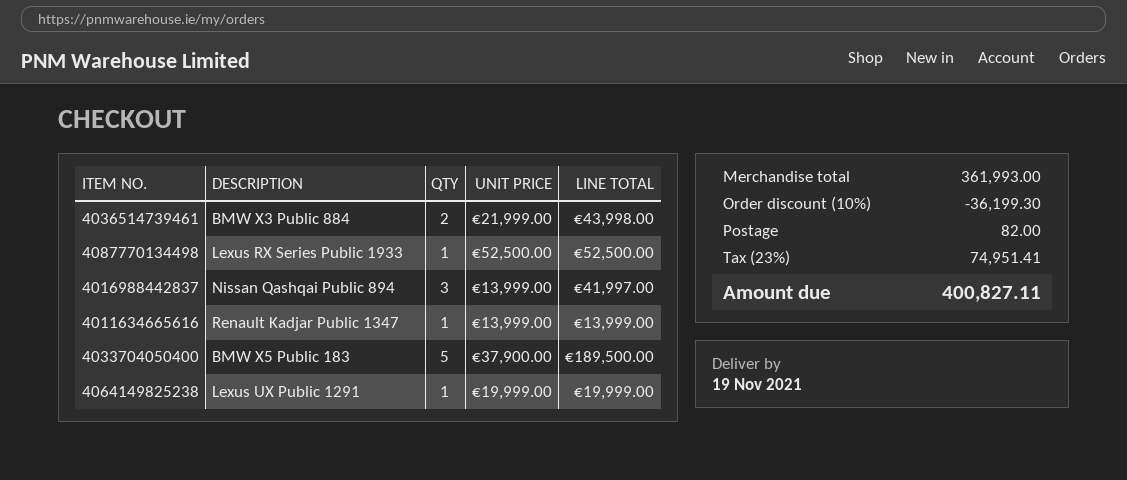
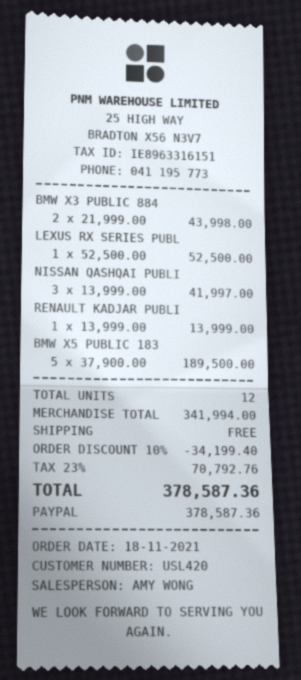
Lexus UX Public 1291: 1 x 19999.00 = 19999.00 -> none
subtotal: 361993.00 -> 341994.00
discount: 10% = 36199.30 -> 10% = 34199.40
shipping: 82.00 -> 0.00
tax: 23% = 74951.41 -> 23% = 70792.76
total: 400827.11 -> 378587.36

